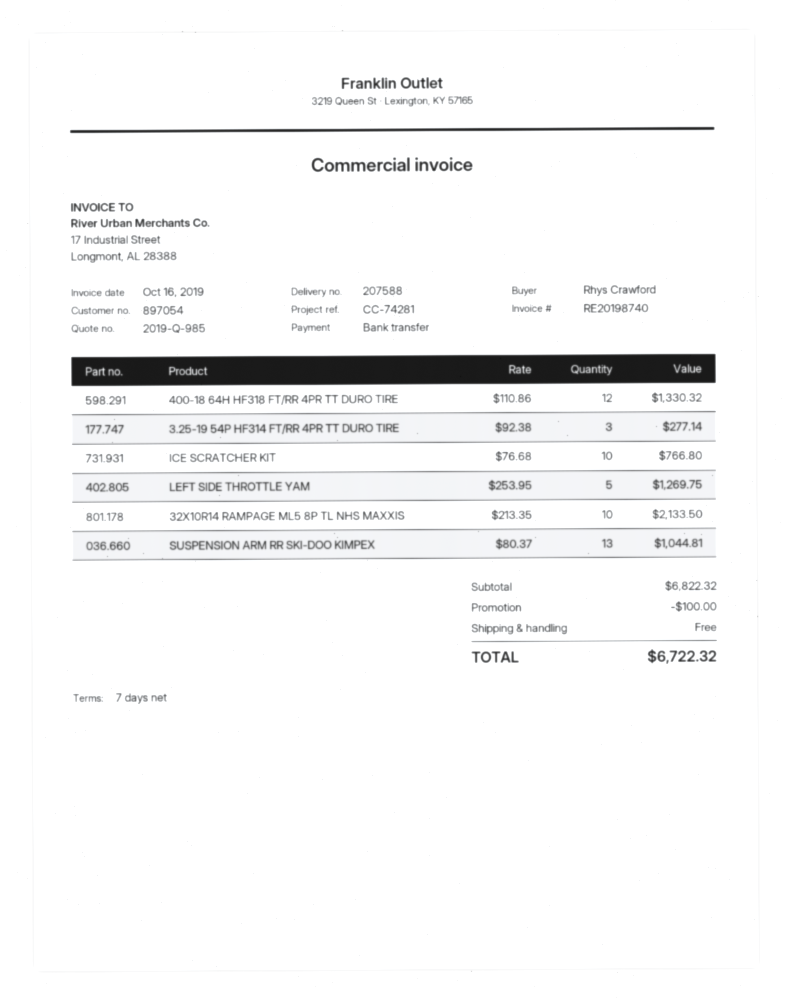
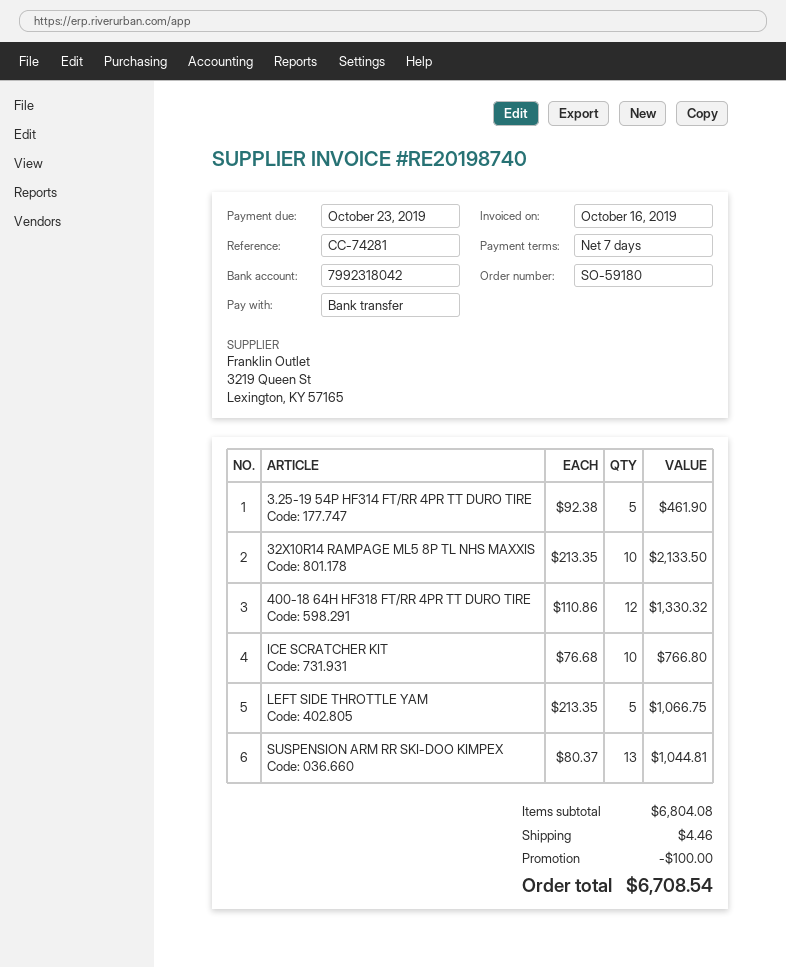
3.25-19 54P HF314 FT/RR 4PR TT DURO TIRE: 3 x 92.38 = 277.14 -> 5 x 92.38 = 461.90
LEFT SIDE THROTTLE YAM: 5 x 253.95 = 1269.75 -> 5 x 213.35 = 1066.75
subtotal: 6822.32 -> 6804.08
shipping: 0.00 -> 4.46
total: 6722.32 -> 6708.54

